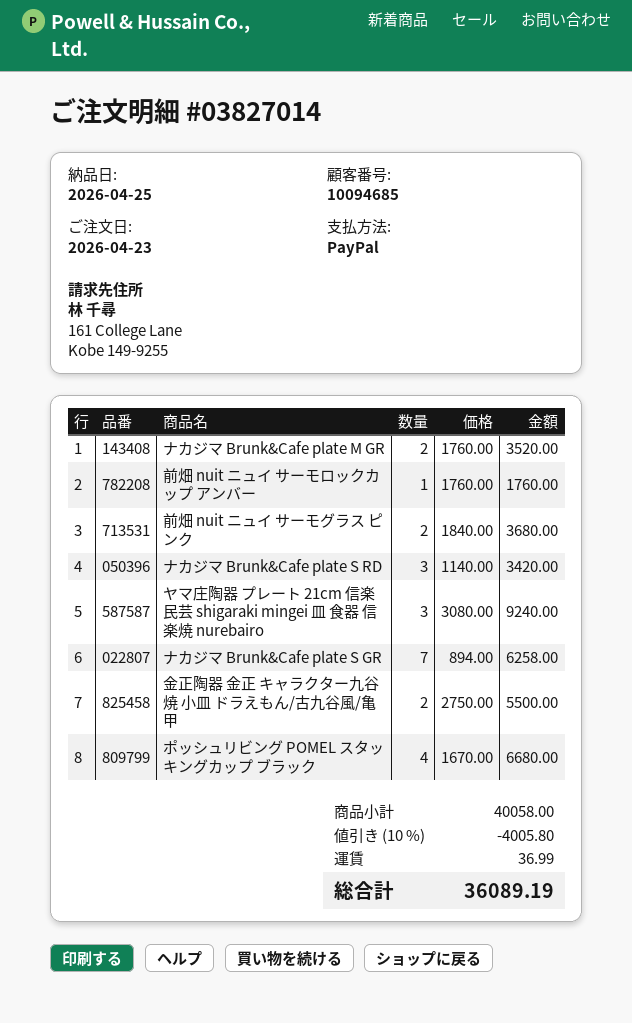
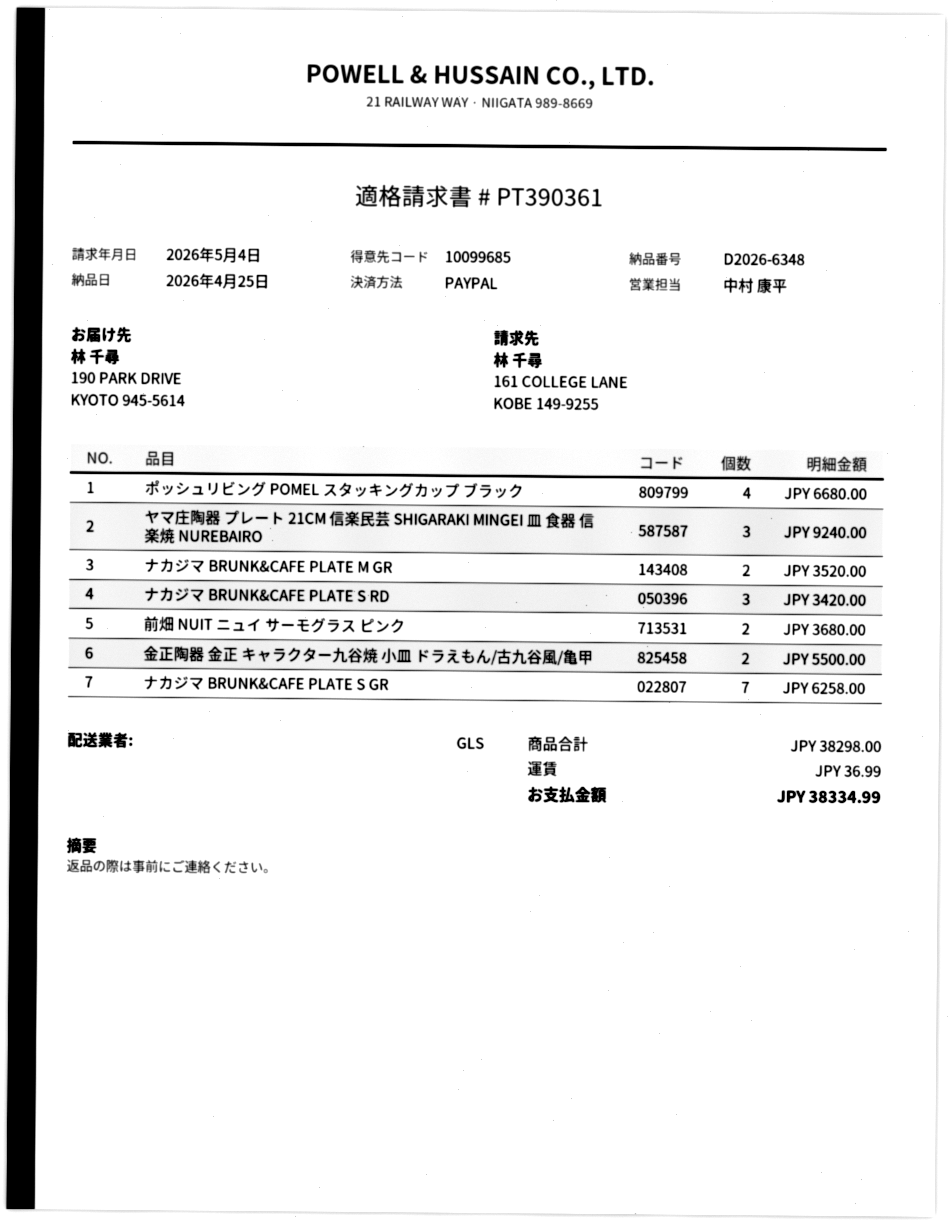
customer number: 10094685 -> 10099685
前畑 nuit ニュイ サーモロックカップ アンバー: 1 for 1760.00 -> none
subtotal: 40058.00 -> 38298.00
discount: 10% = 4005.80 -> none
total: 36089.19 -> 38334.99

